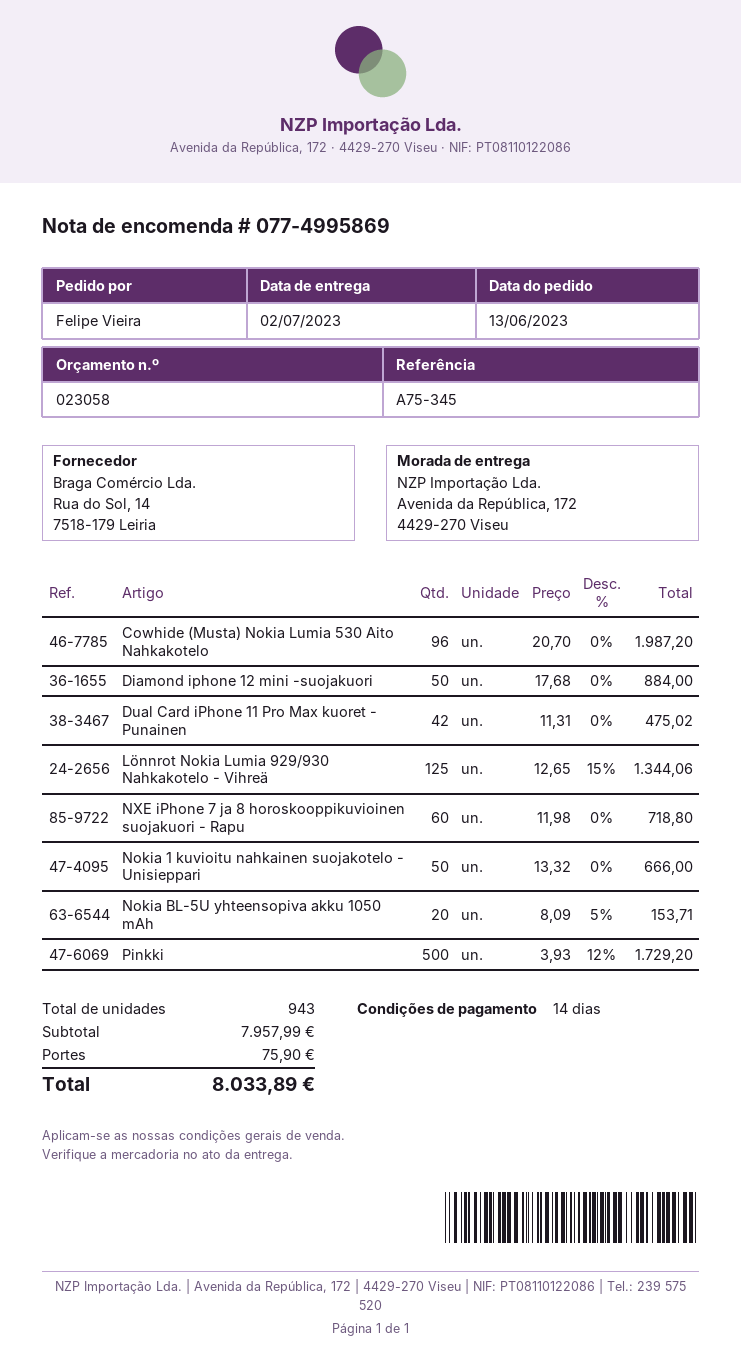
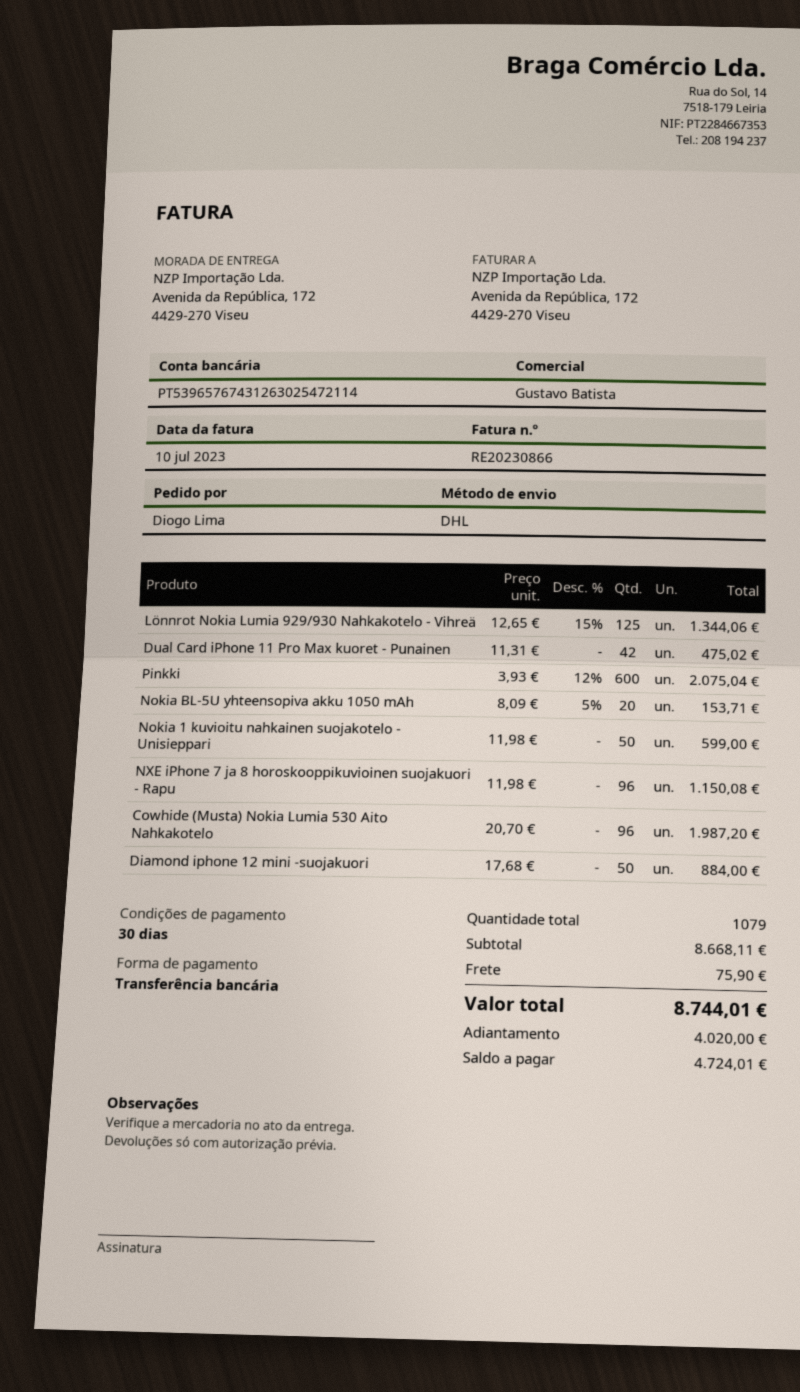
payment terms: 14 days -> 30 days
ordered by: Felipe Vieira -> Diogo Lima
NXE iPhone 7 ja 8 horoskooppikuvioinen suojakuori - Rapu: 60 x 11.98 = 718.80 -> 96 x 11.98 = 1150.08
Nokia 1 kuvioitu nahkainen suojakotelo - Unisieppari: 50 x 13.32 = 666.00 -> 50 x 11.98 = 599.00
Pinkki: 500 x 3.93 - 12% = 1729.20 -> 600 x 3.93 - 12% = 2075.04
total quantity: 943 -> 1079
subtotal: 7957.99 -> 8668.11
total: 8033.89 -> 8744.01

